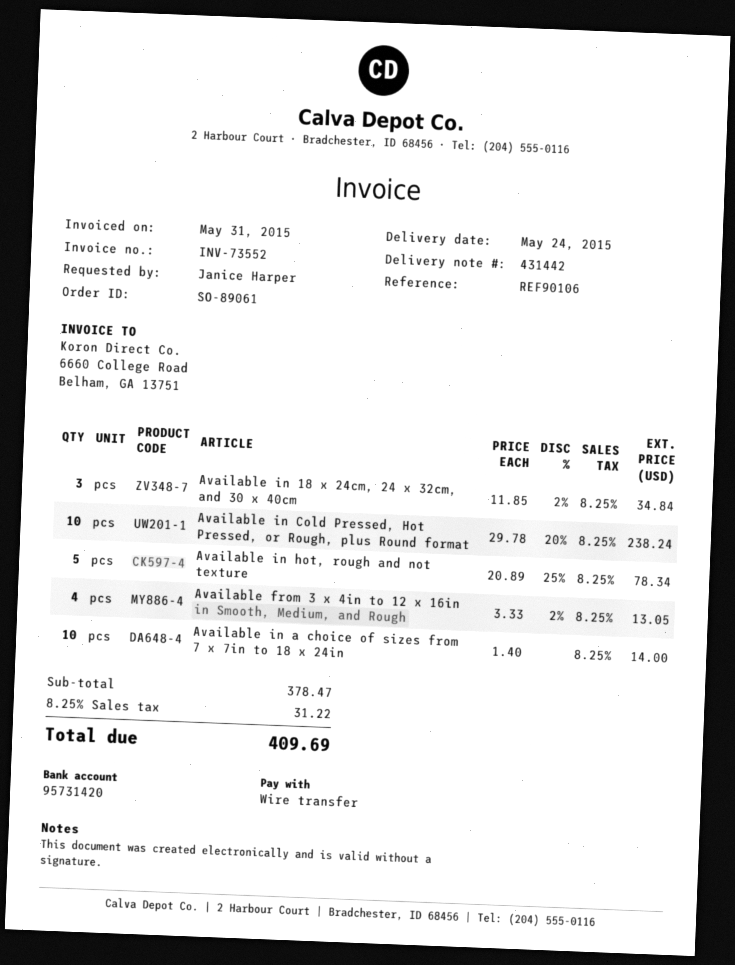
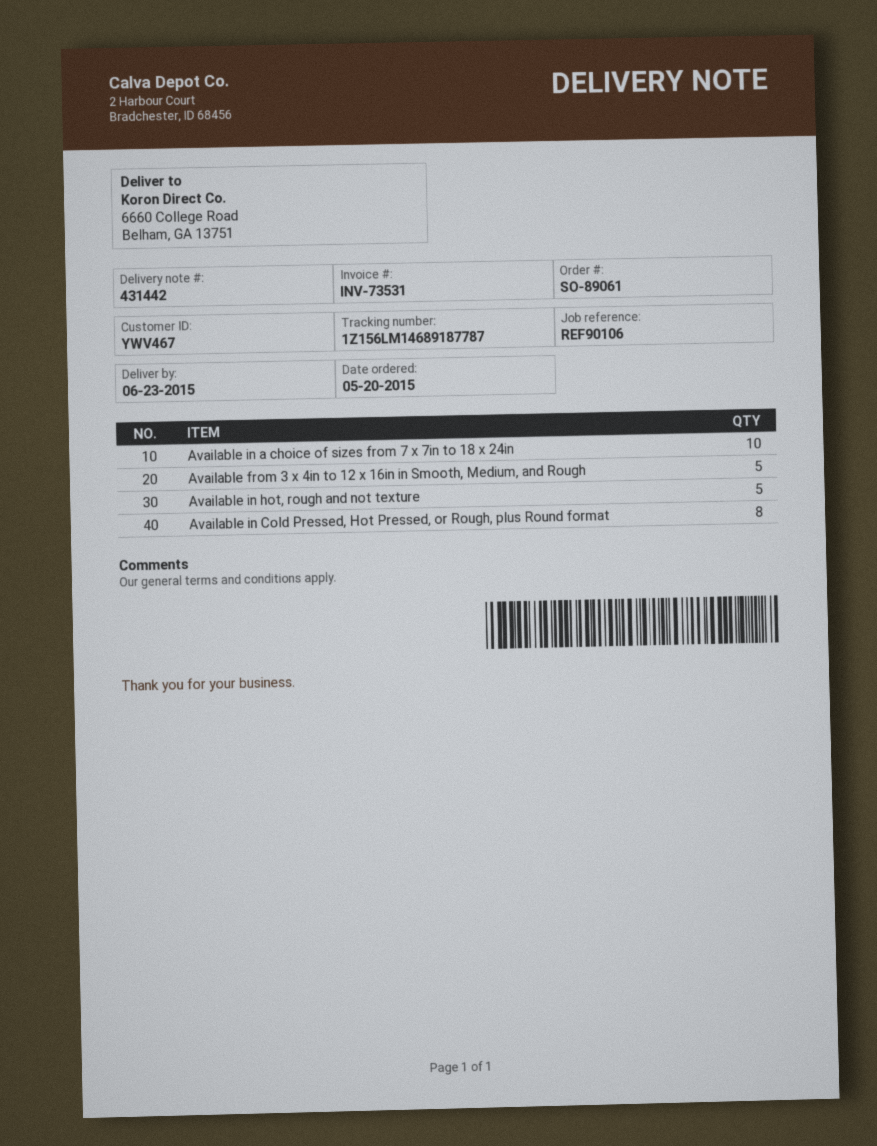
delivery date: 2015-05-24 -> 2015-06-23
invoice number: INV-73552 -> INV-73531
Available in 18 x 24cm, 24 x 32cm, and 30 x 40cm: 3 -> none
Available in Cold Pressed, Hot Pressed, or Rough, plus Round format: 10 -> 8
Available from 3 x 4in to 12 x 16in in Smooth, Medium, and Rough: 4 -> 5

